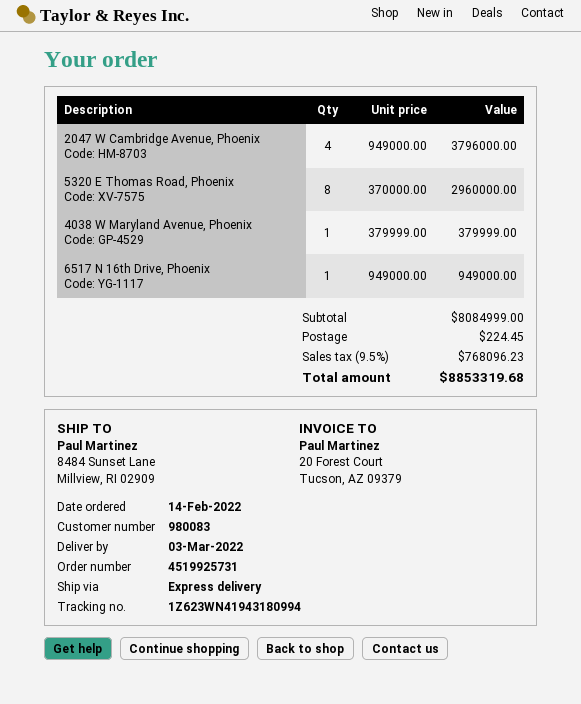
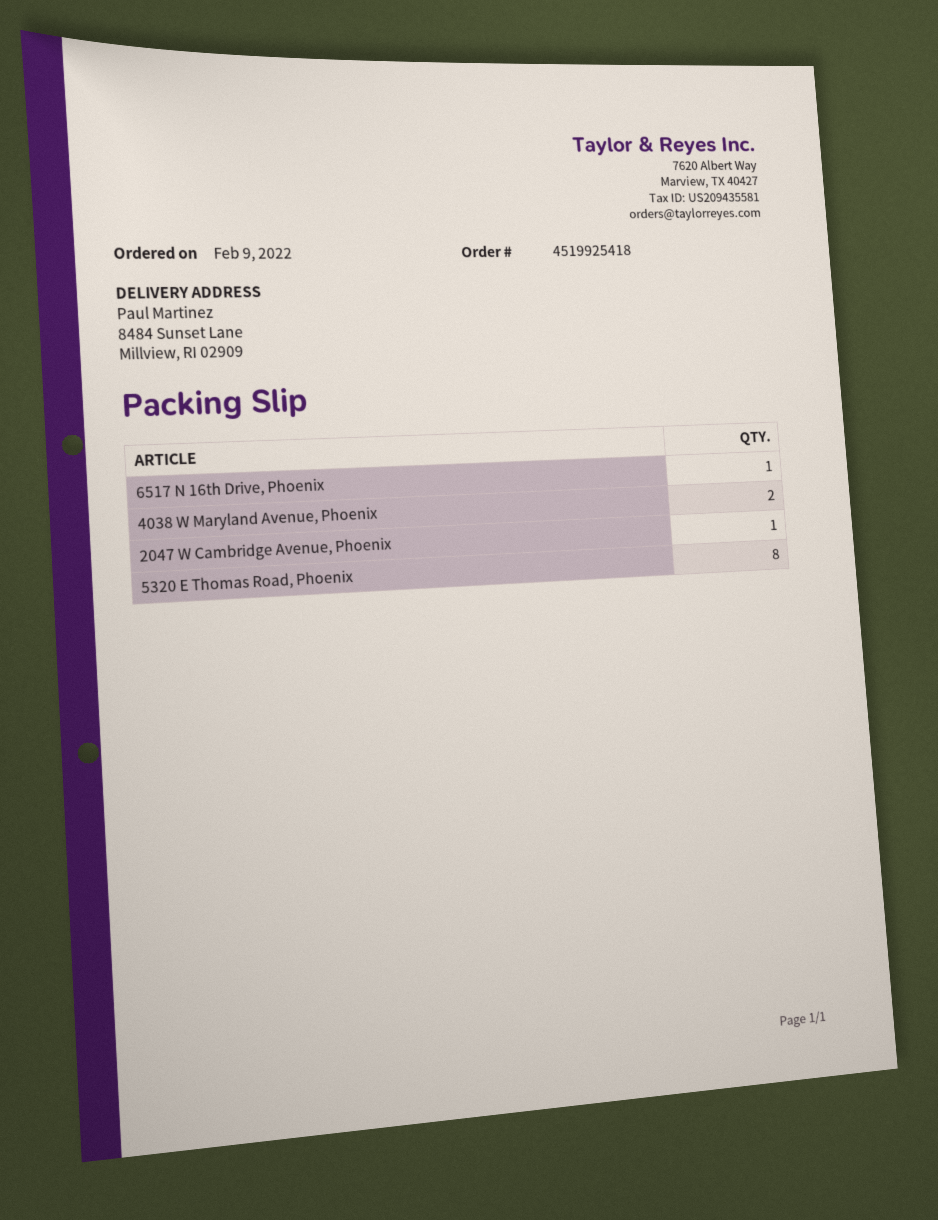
order number: 4519925731 -> 4519925418
order date: 2022-02-14 -> 2022-02-09
2047 W Cambridge Avenue, Phoenix: 4 -> 1
4038 W Maryland Avenue, Phoenix: 1 -> 2

